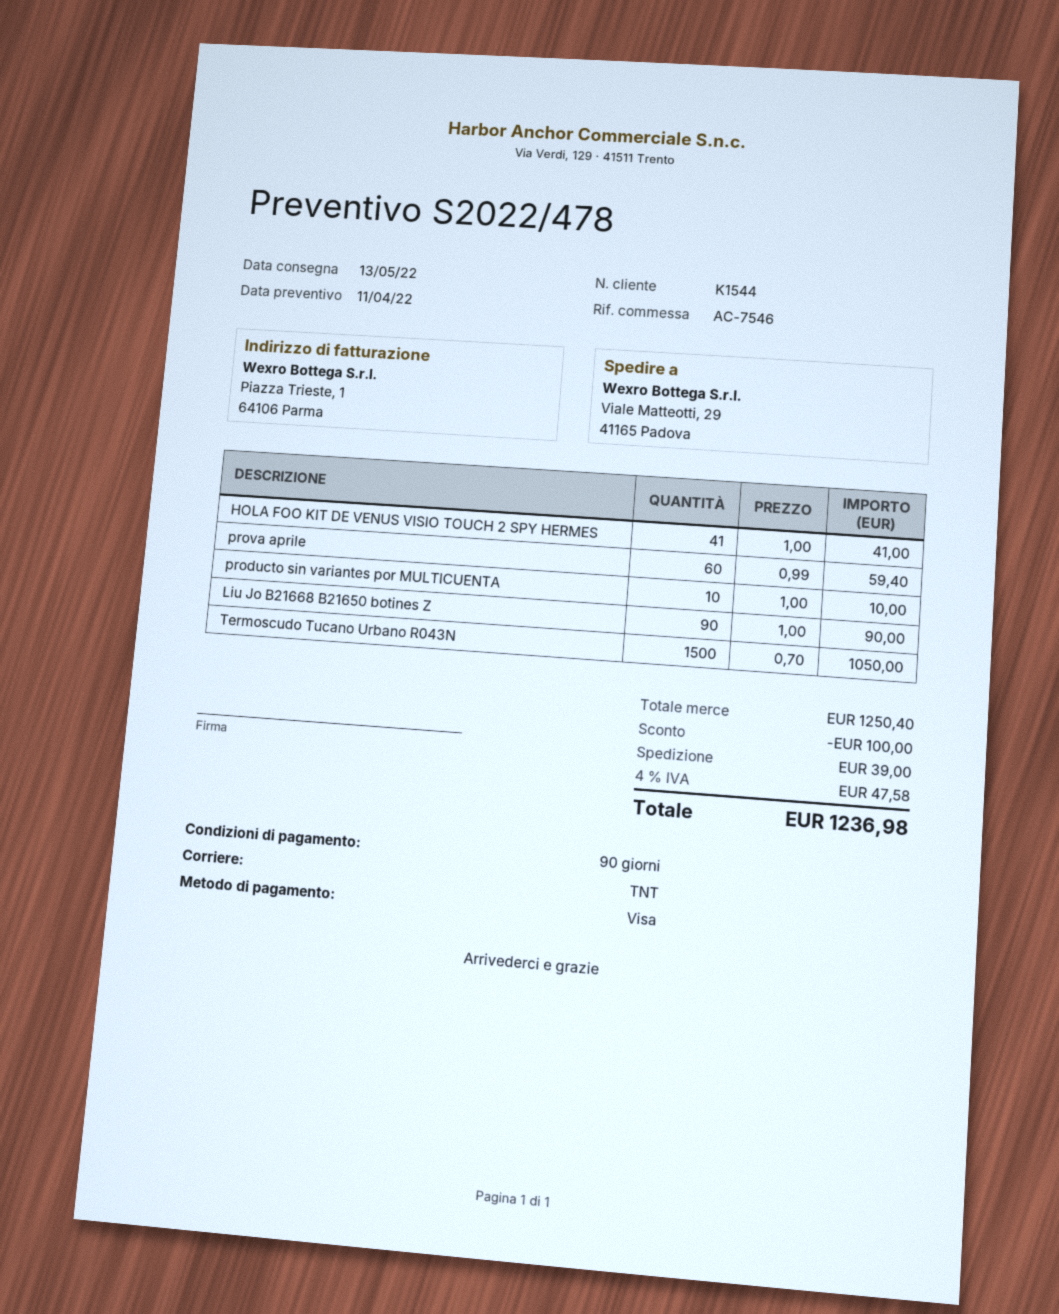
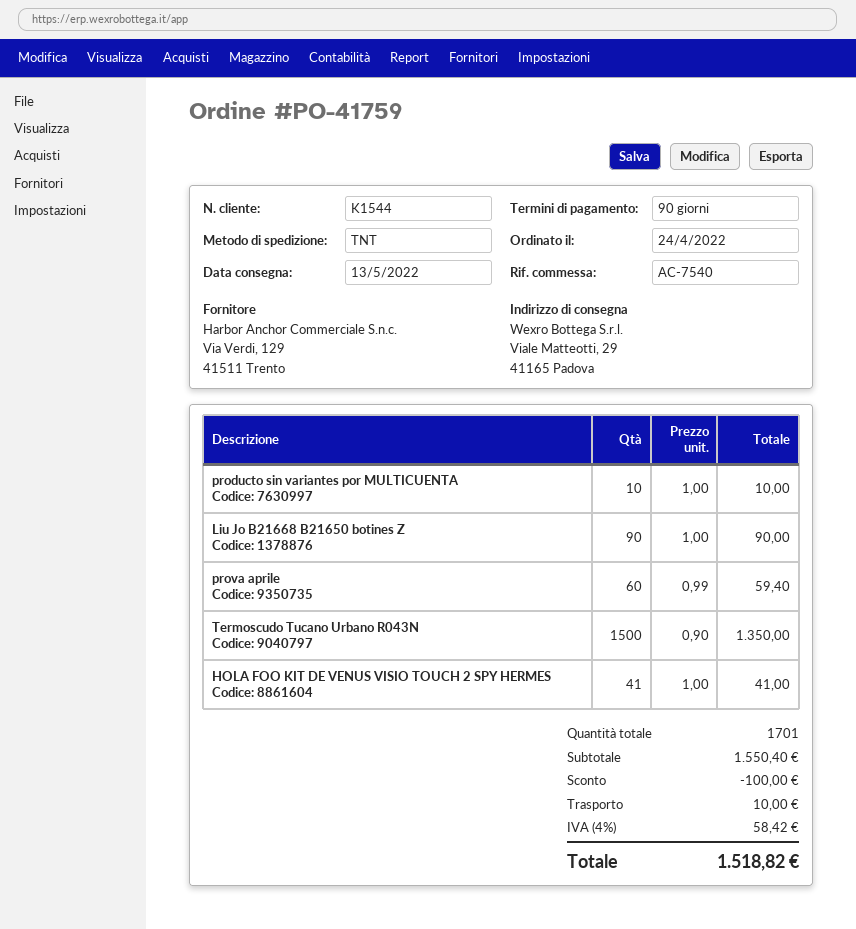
reference: AC-7546 -> AC-7540
Termoscudo Tucano Urbano R043N: 1500 x 0.70 = 1050.00 -> 1500 x 0.90 = 1350.00
subtotal: 1250.40 -> 1550.40
shipping: 39.00 -> 10.00
tax: 4% = 47.58 -> 4% = 58.42
total: 1236.98 -> 1518.82

